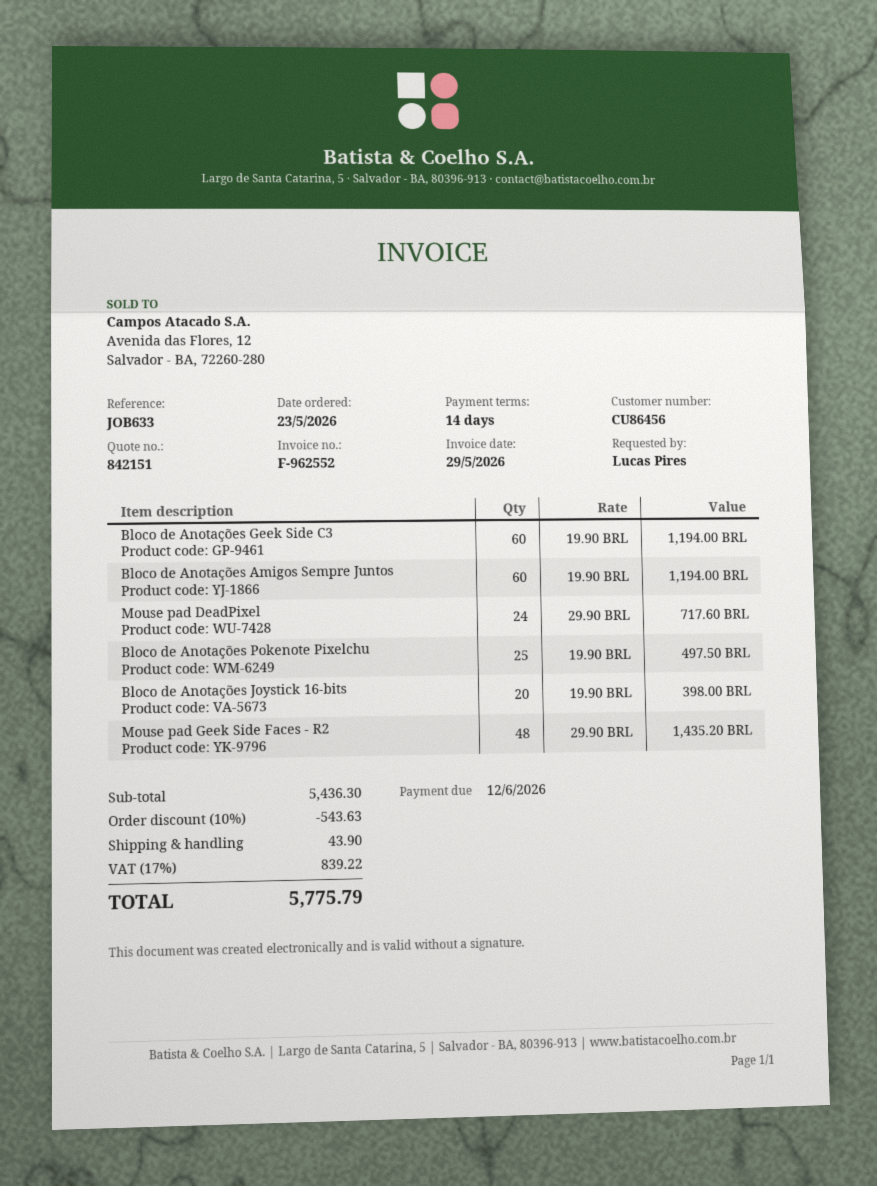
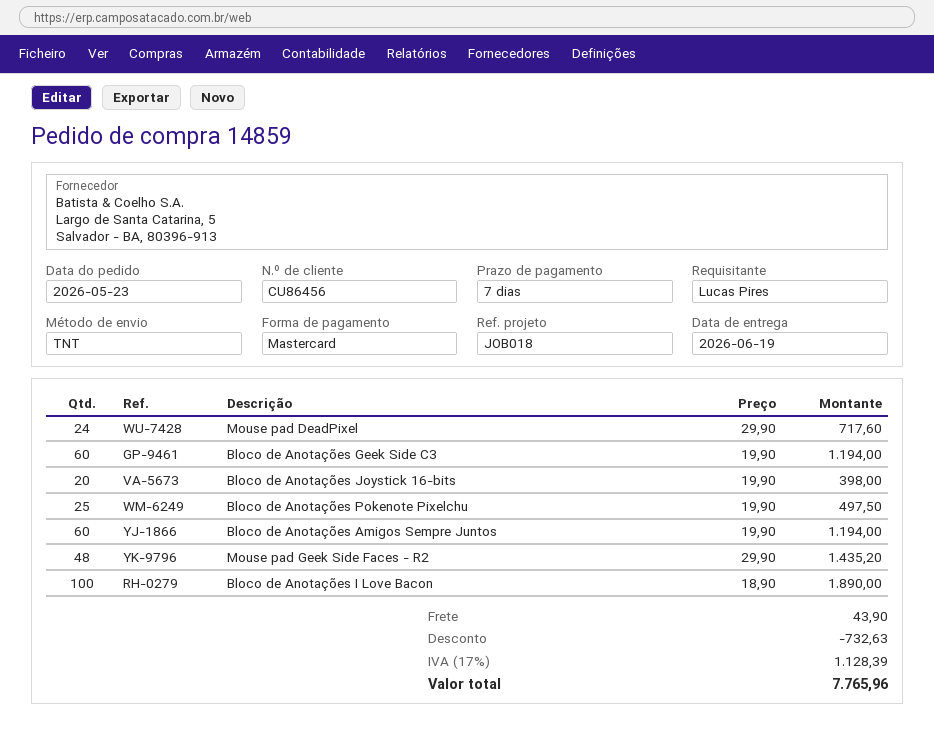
payment terms: 14 days -> 7 days
reference: JOB633 -> JOB018
Bloco de Anotações I Love Bacon: none -> 100 x 18.90 = 1890.00
discount: 543.63 -> 732.63
tax: 17% = 839.22 -> 17% = 1128.39
total: 5775.79 -> 7765.96

